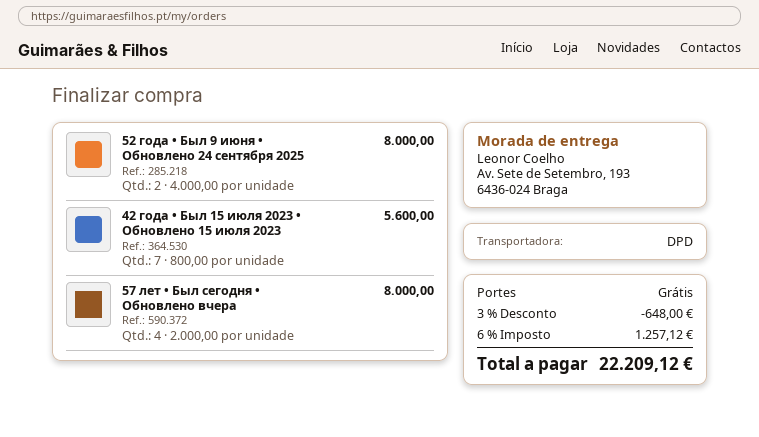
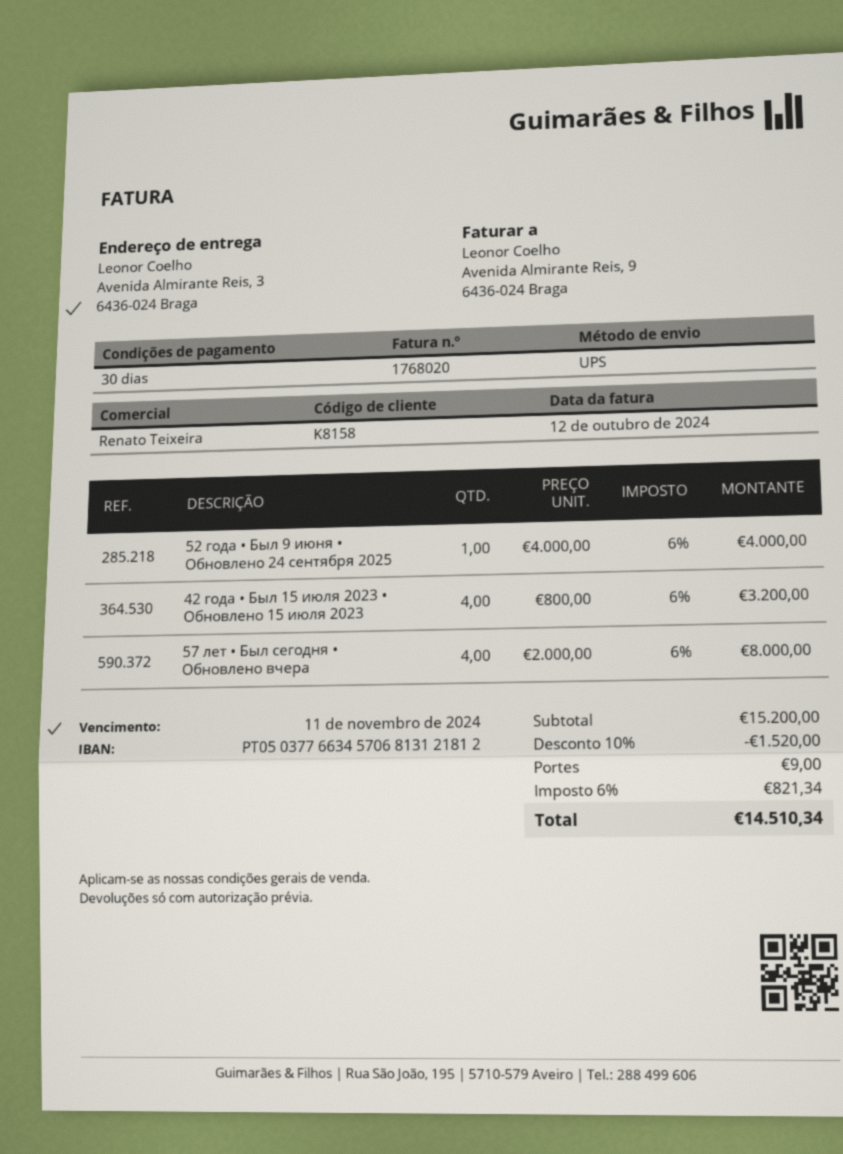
shipping method: DPD -> UPS
ship to: Av. Sete de Setembro, 193, 6436-024 Braga -> Avenida Almirante Reis, 3, 6436-024 Braga
52 года • Был 9 июня • Обновлено 24 сентября 2025: 2 x 4000.00 = 8000.00 -> 1 x 4000.00 = 4000.00
42 года • Был 15 июля 2023 • Обновлено 15 июля 2023: 7 x 800.00 = 5600.00 -> 4 x 800.00 = 3200.00
discount: 3% = 648.00 -> 10% = 1520.00
shipping: 0.00 -> 9.00
tax: 6% = 1257.12 -> 6% = 821.34
total: 22209.12 -> 14510.34

